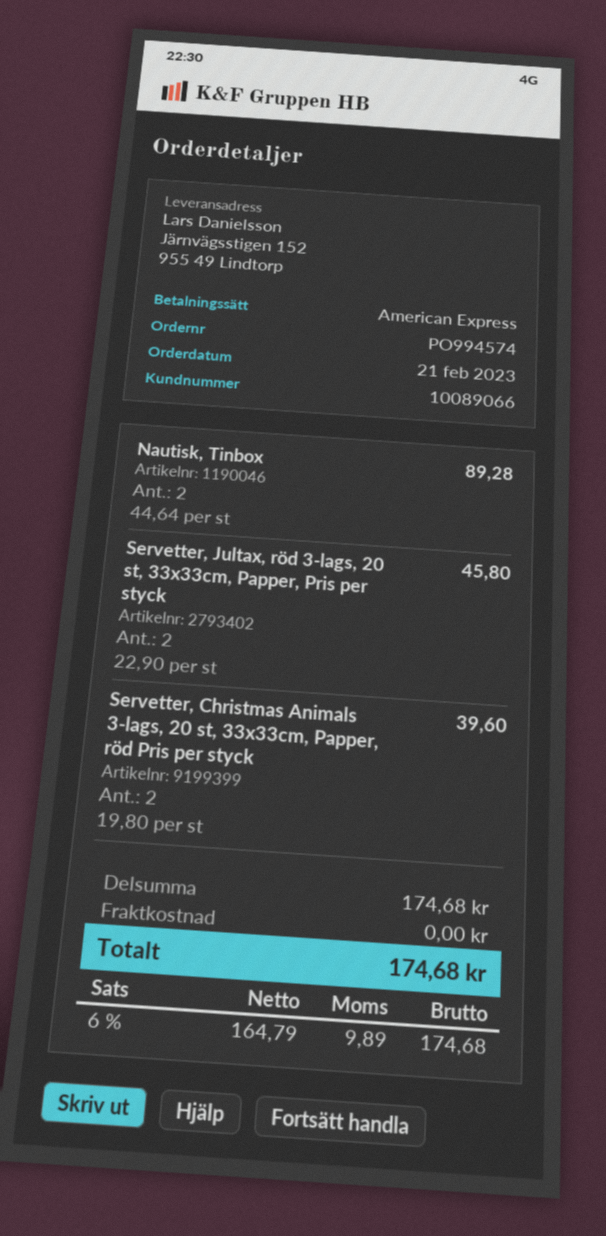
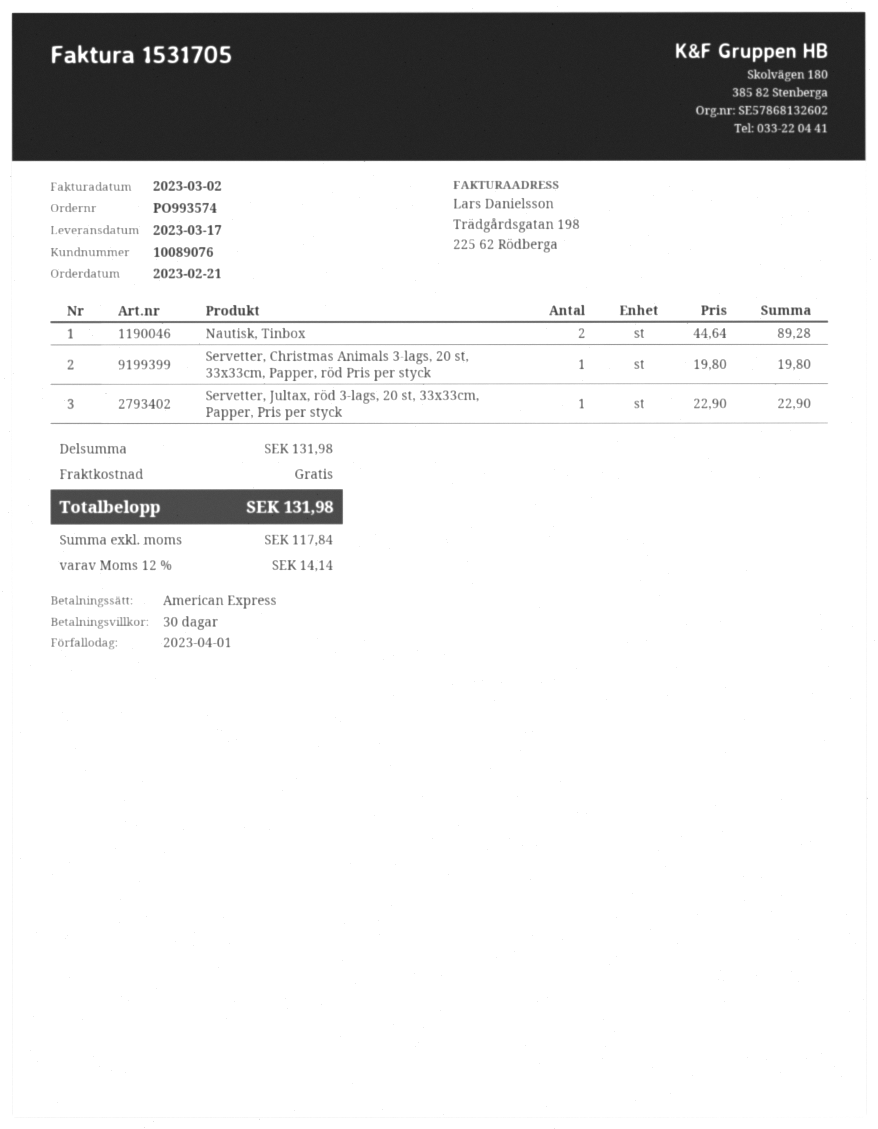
order number: PO994574 -> PO993574
customer number: 10089066 -> 10089076
Servetter, Jultax, röd 3-lags, 20 st, 33x33cm, Papper, Pris per styck: 2 x 22.90 = 45.80 -> 1 x 22.90 = 22.90
Servetter, Christmas Animals 3-lags, 20 st, 33x33cm, Papper, röd Pris per styck: 2 x 19.80 = 39.60 -> 1 x 19.80 = 19.80
subtotal: 174.68 -> 131.98
net: 164.79 -> 117.84
tax: 6% = 9.89 -> 12% = 14.14
total: 174.68 -> 131.98

